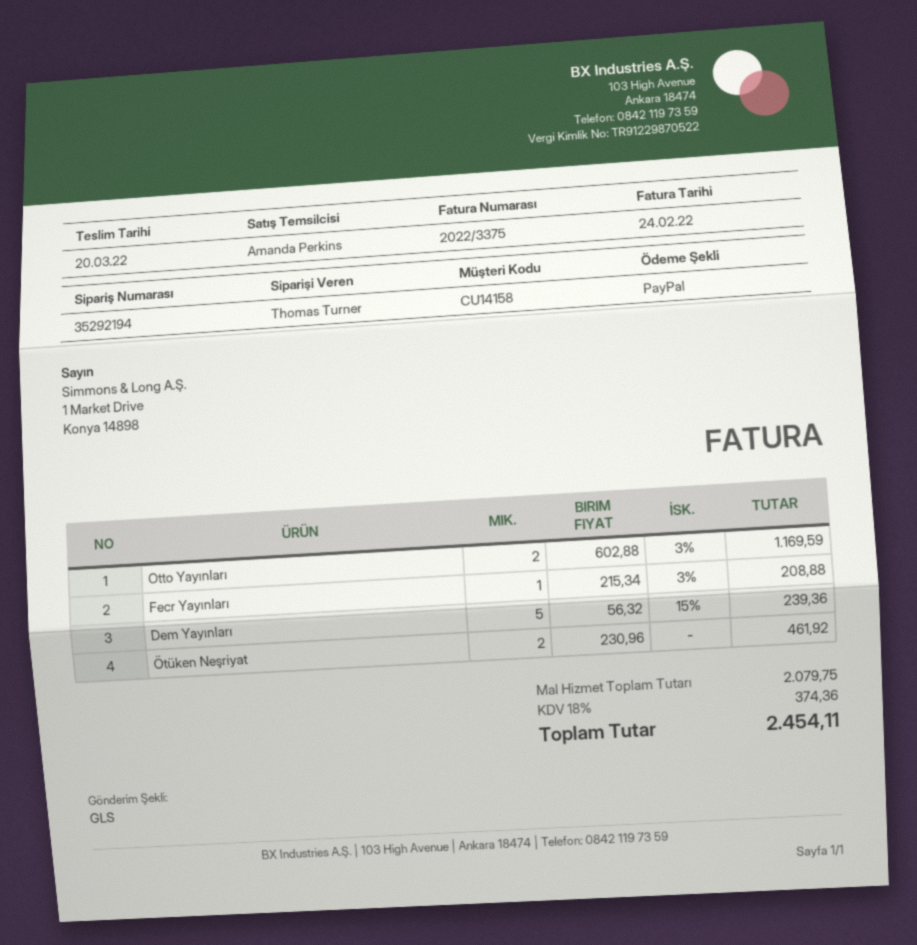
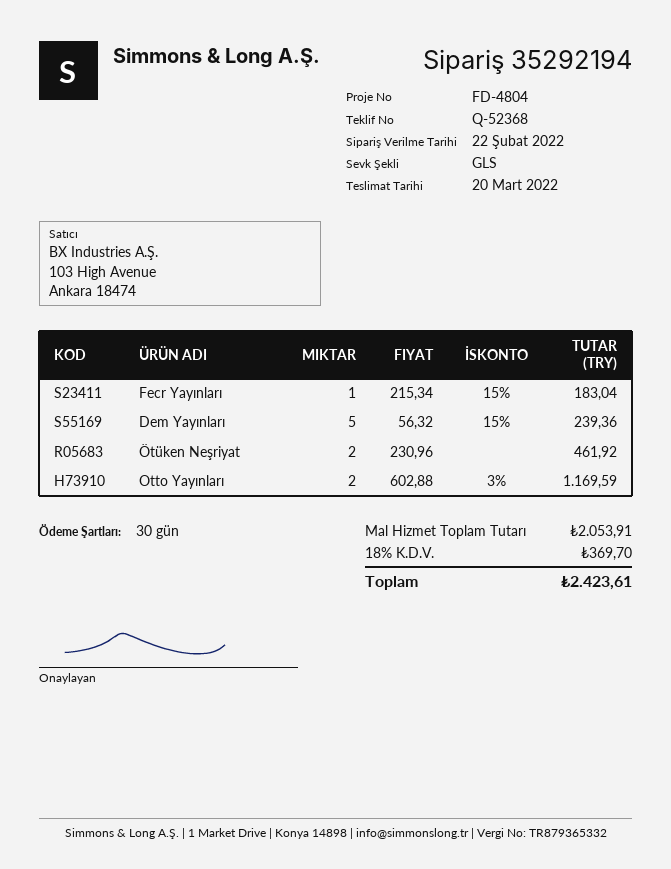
Fecr Yayınları: 1 x 215.34 - 3% = 208.88 -> 1 x 215.34 - 15% = 183.04
subtotal: 2079.75 -> 2053.91
tax: 18% = 374.36 -> 18% = 369.70
total: 2454.11 -> 2423.61

